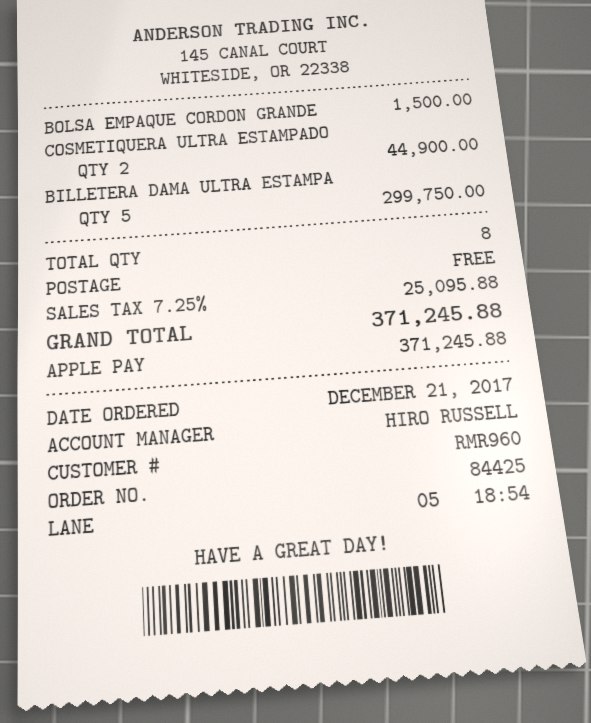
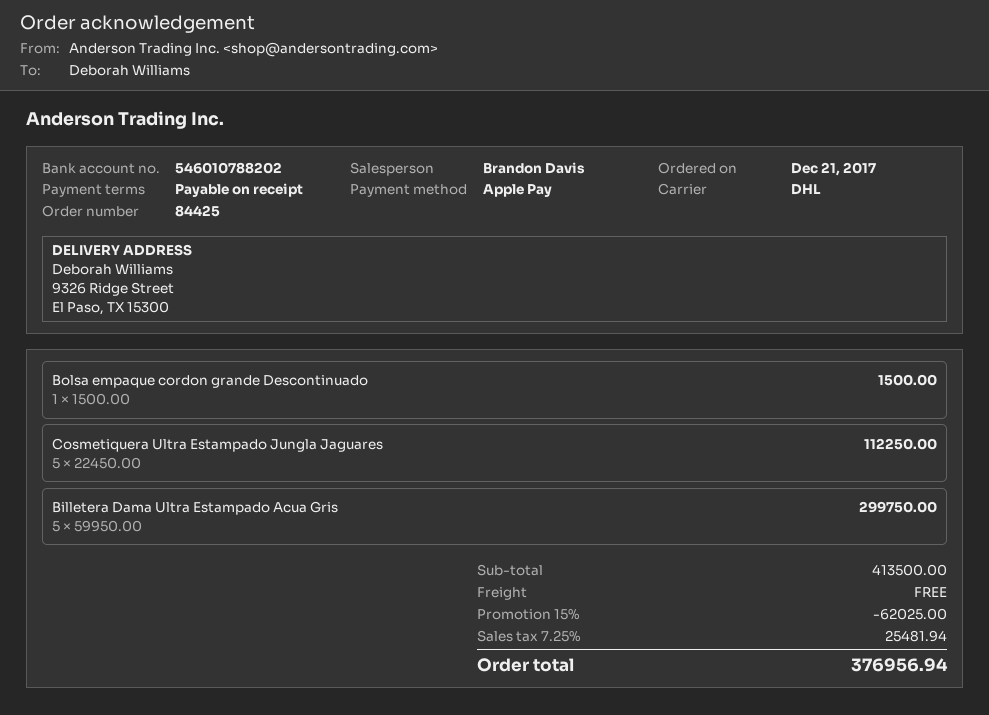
sales rep: HIRO RUSSELL -> Brandon Davis
COSMETIQUERA ULTRA ESTAMPADO: 2 for 44900.00 -> 5 for 112250.00
discount: none -> 15% = 62025.00
tax: 7.25% = 25095.88 -> 7.25% = 25481.94
total: 371245.88 -> 376956.94

